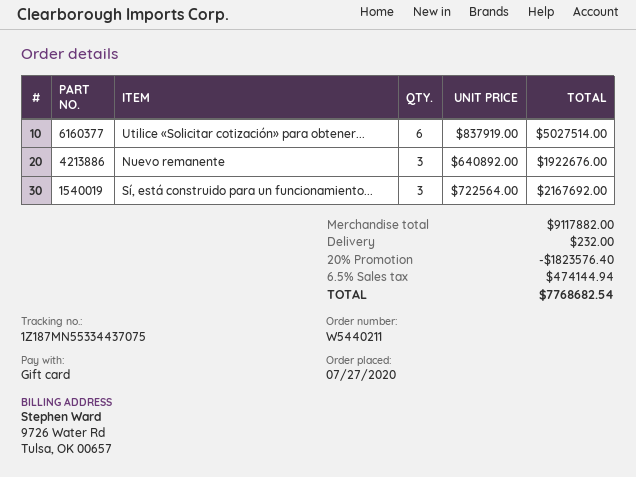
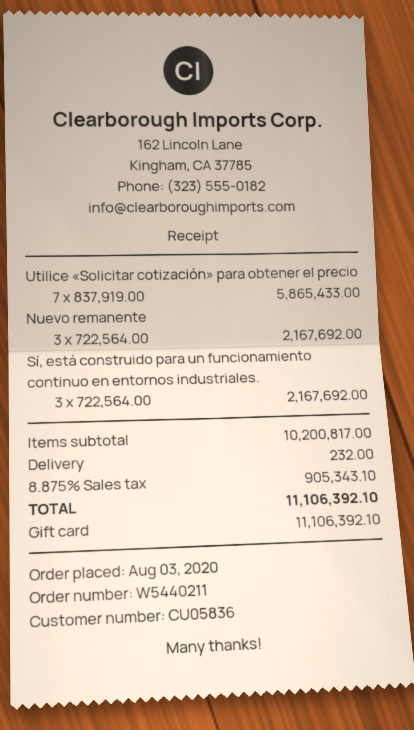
order date: 2020-07-27 -> 2020-08-03
Utilice «Solicitar cotización» para obtener...: 6 x 837919.00 = 5027514.00 -> 7 x 837919.00 = 5865433.00
Nuevo remanente: 3 x 640892.00 = 1922676.00 -> 3 x 722564.00 = 2167692.00
subtotal: 9117882.00 -> 10200817.00
discount: 20% = 1823576.40 -> none
tax: 6.5% = 474144.94 -> 8.875% = 905343.10
total: 7768682.54 -> 11106392.10

